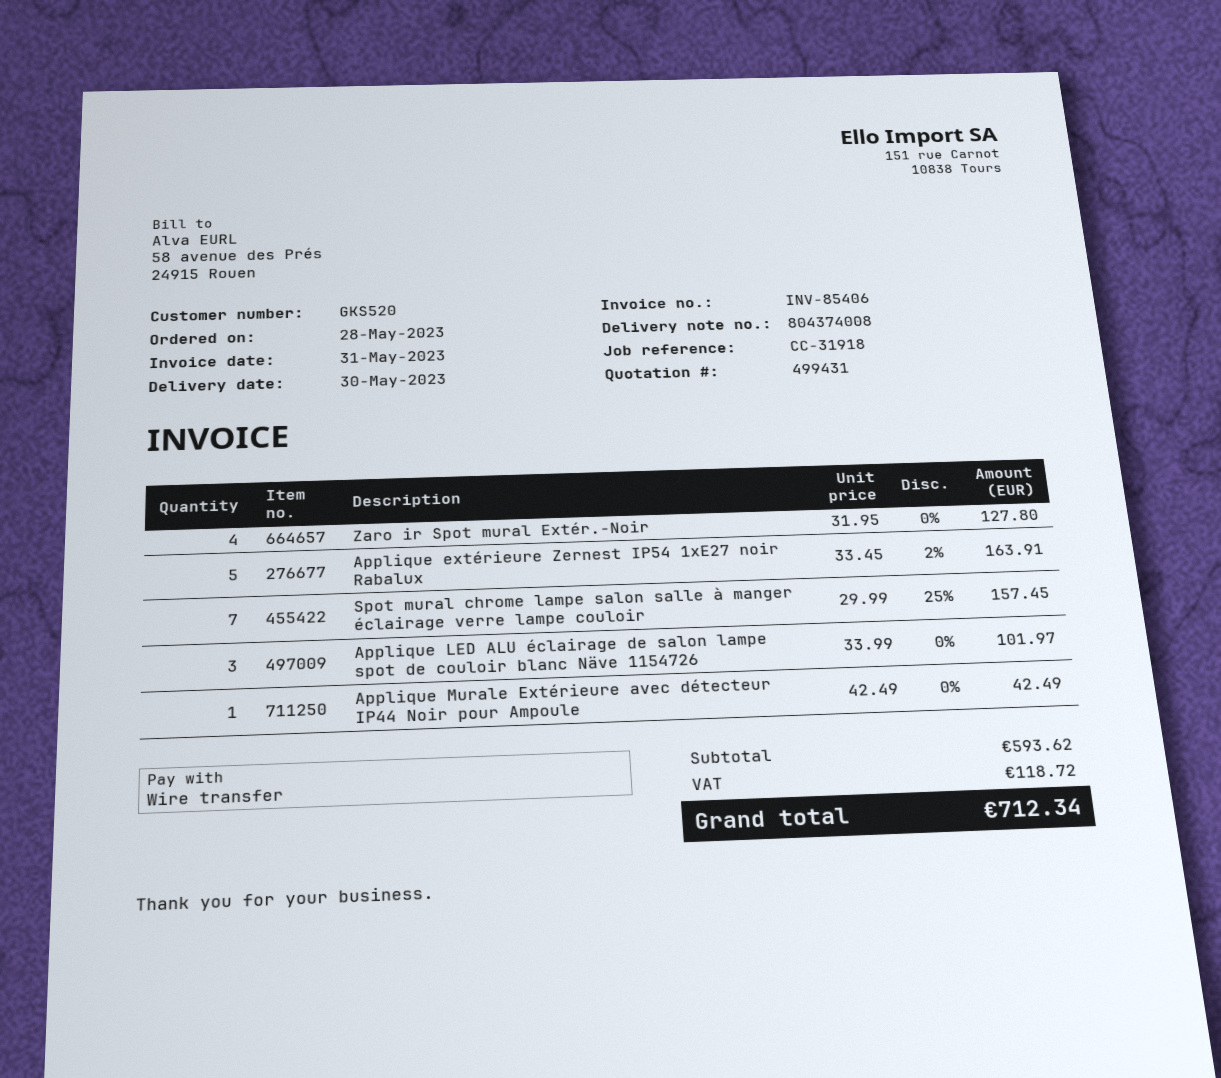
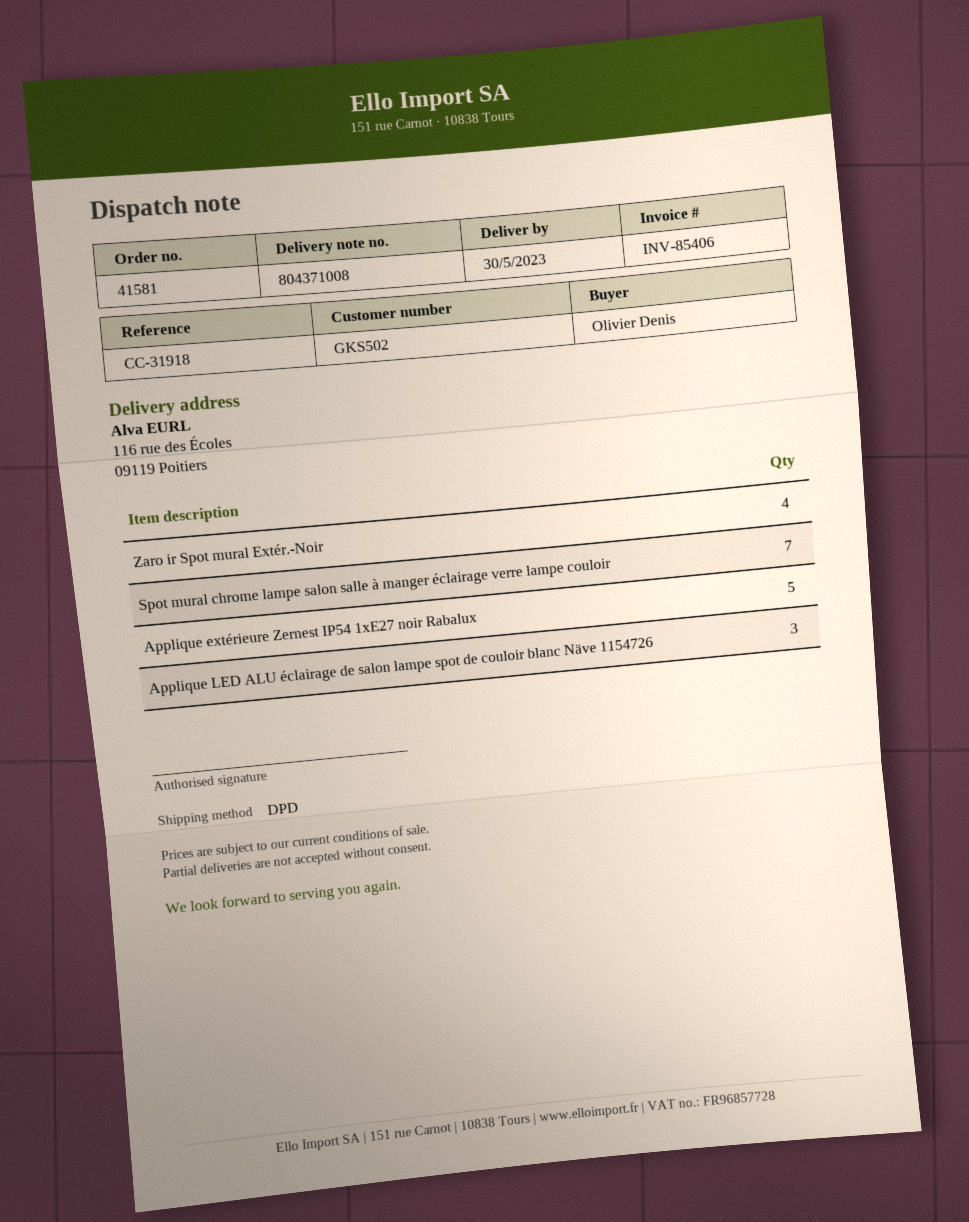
delivery note number: 804374008 -> 804371008
customer number: GKS520 -> GKS502
Applique Murale Extérieure avec détecteur IP44 Noir pour Ampoule: 1 -> none

